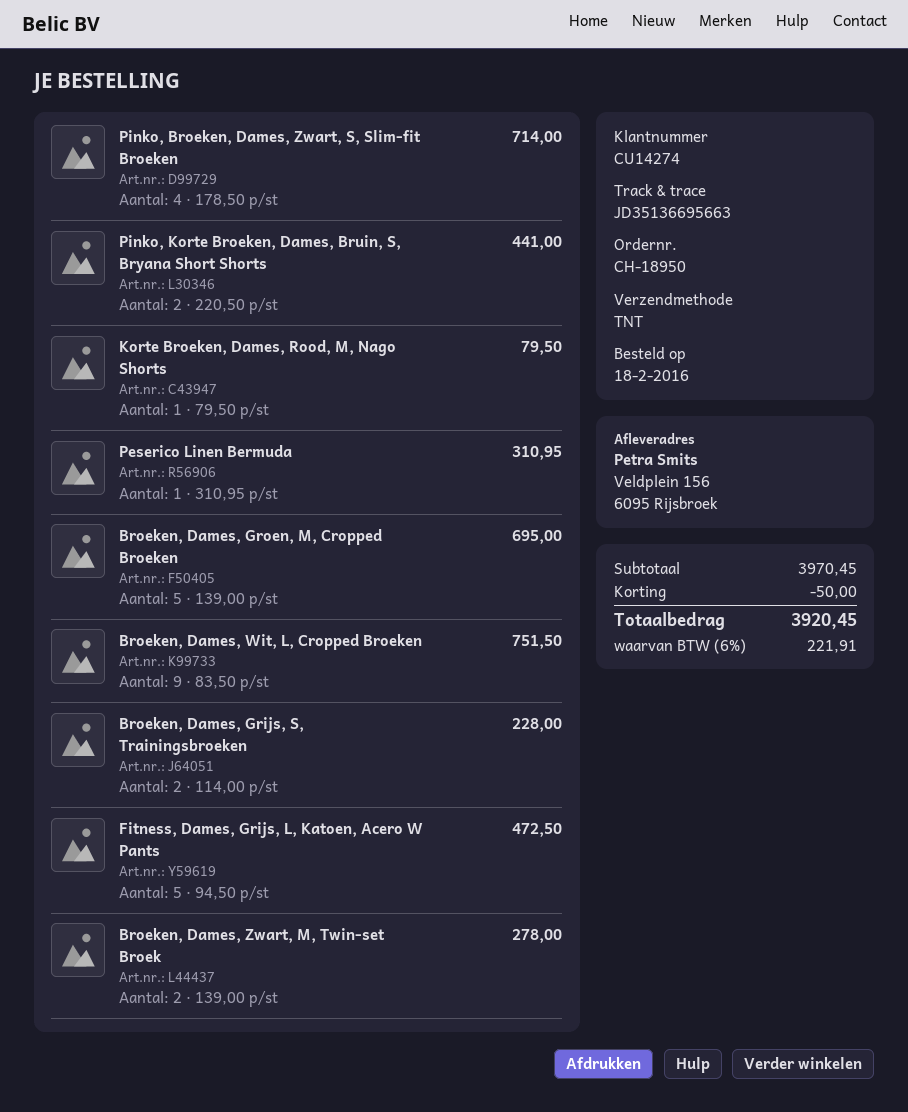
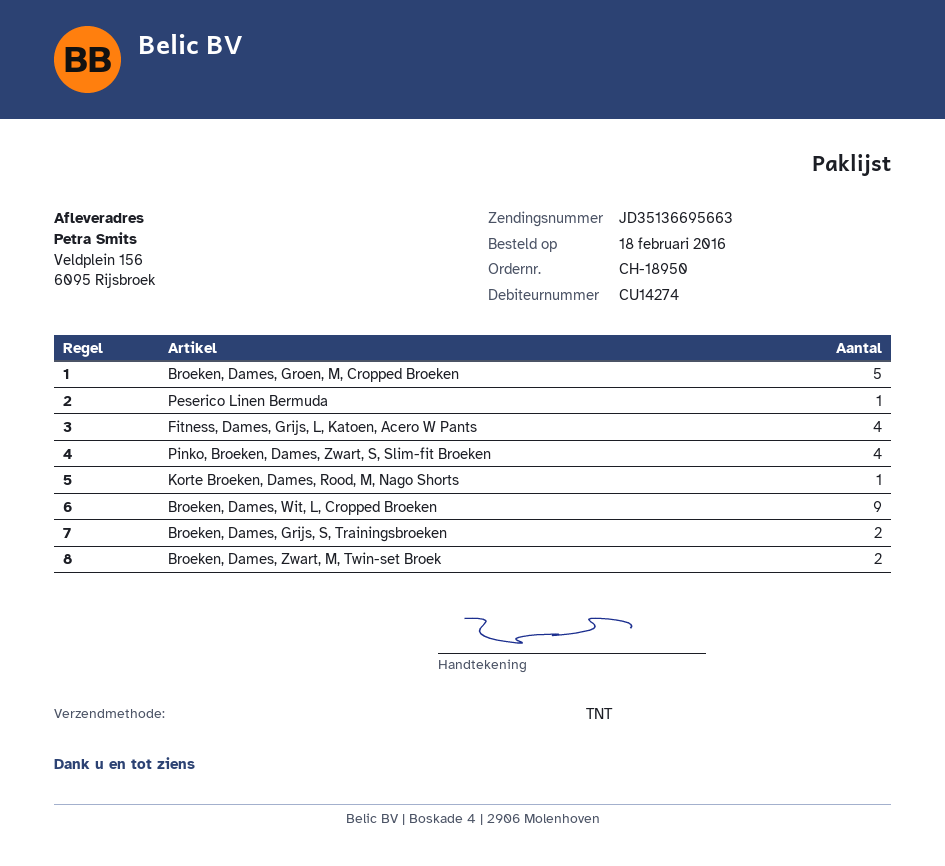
Pinko, Korte Broeken, Dames, Bruin, S, Bryana Short Shorts: 2 -> none
Fitness, Dames, Grijs, L, Katoen, Acero W Pants: 5 -> 4

